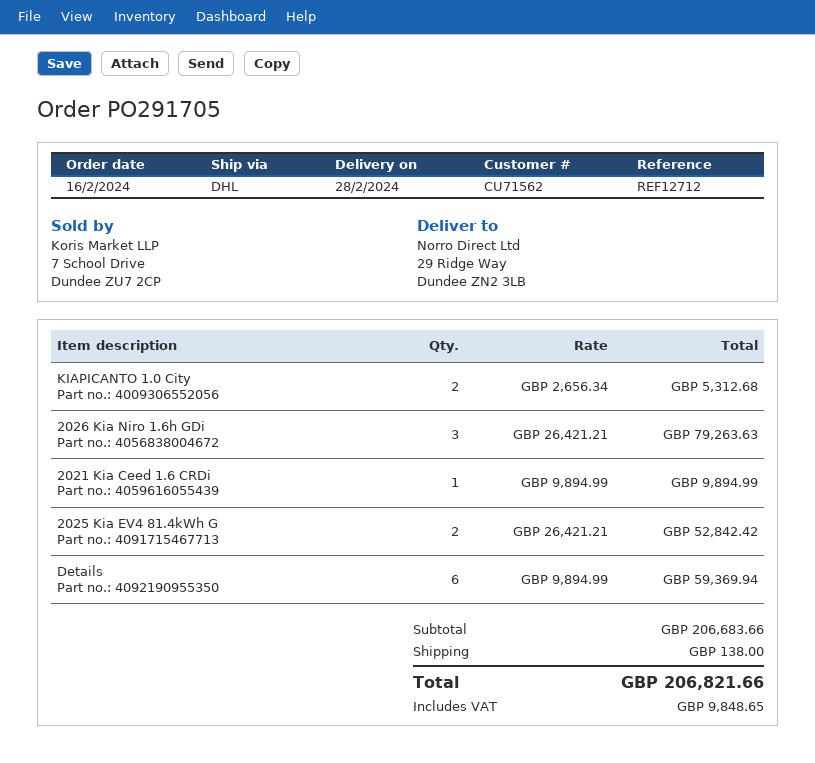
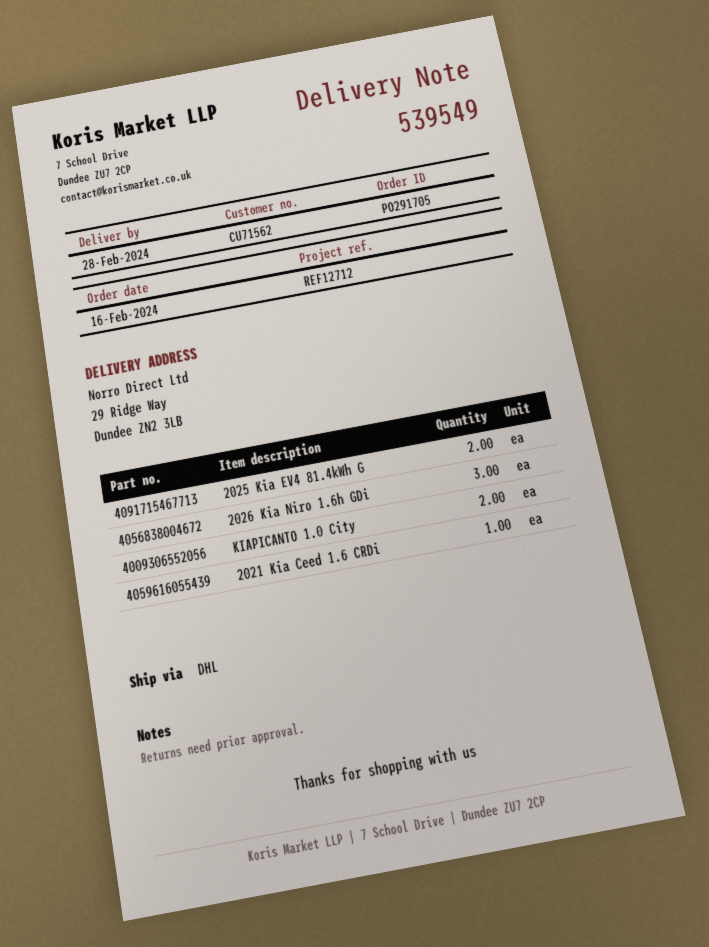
Details: 6 -> none

